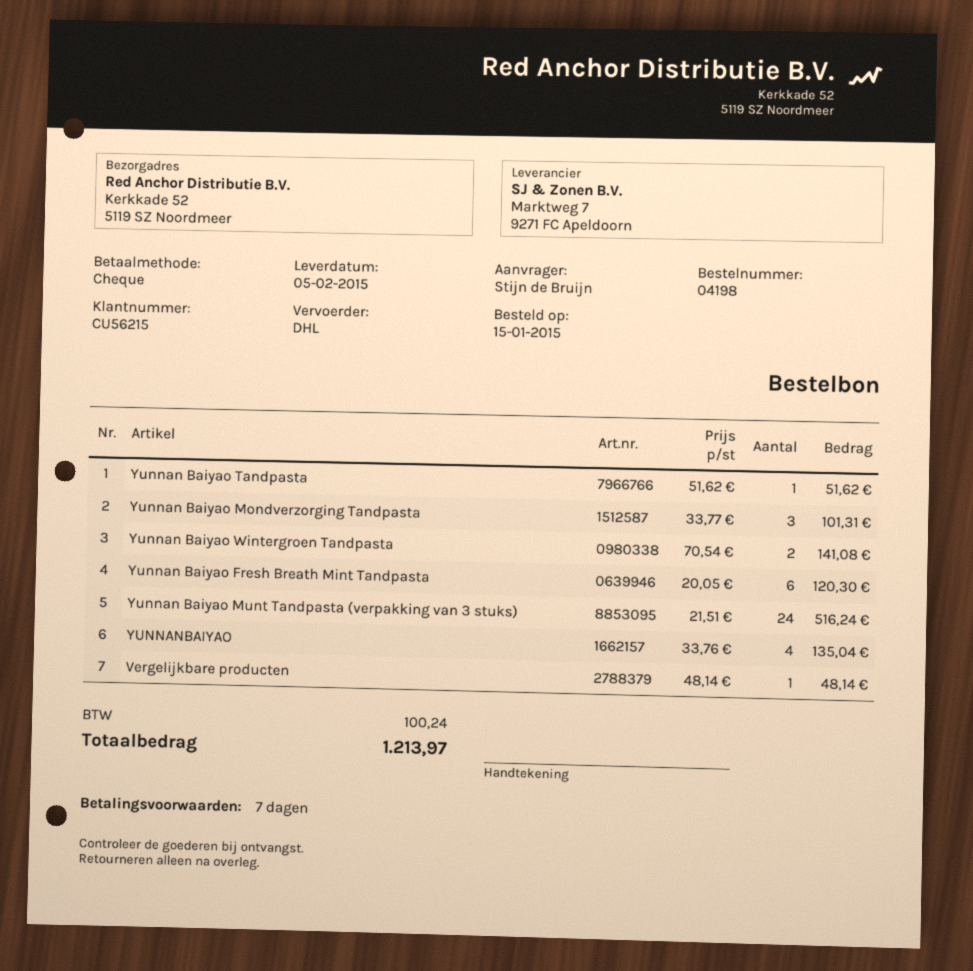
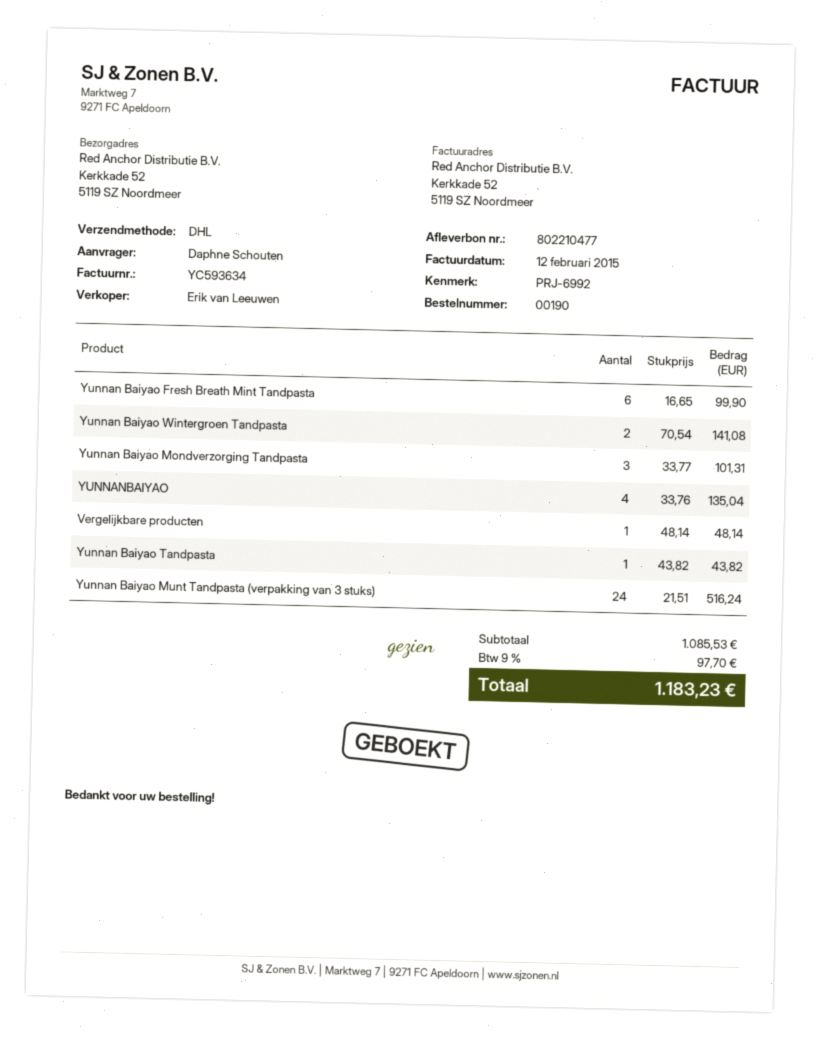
order number: 04198 -> 00190
ordered by: Stijn de Bruijn -> Daphne Schouten
Yunnan Baiyao Tandpasta: 1 x 51.62 = 51.62 -> 1 x 43.82 = 43.82
Yunnan Baiyao Fresh Breath Mint Tandpasta: 6 x 20.05 = 120.30 -> 6 x 16.65 = 99.90
tax: 100.24 -> 97.70
total: 1213.97 -> 1183.23

